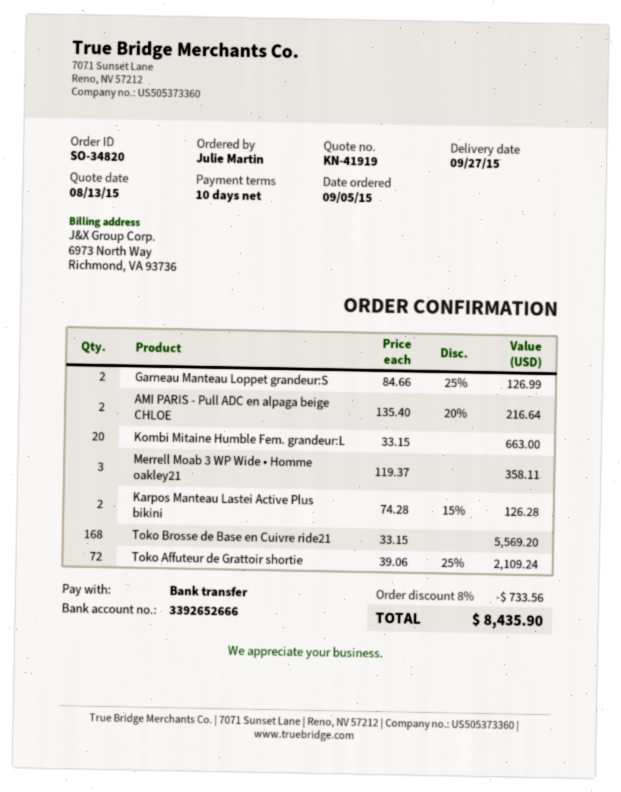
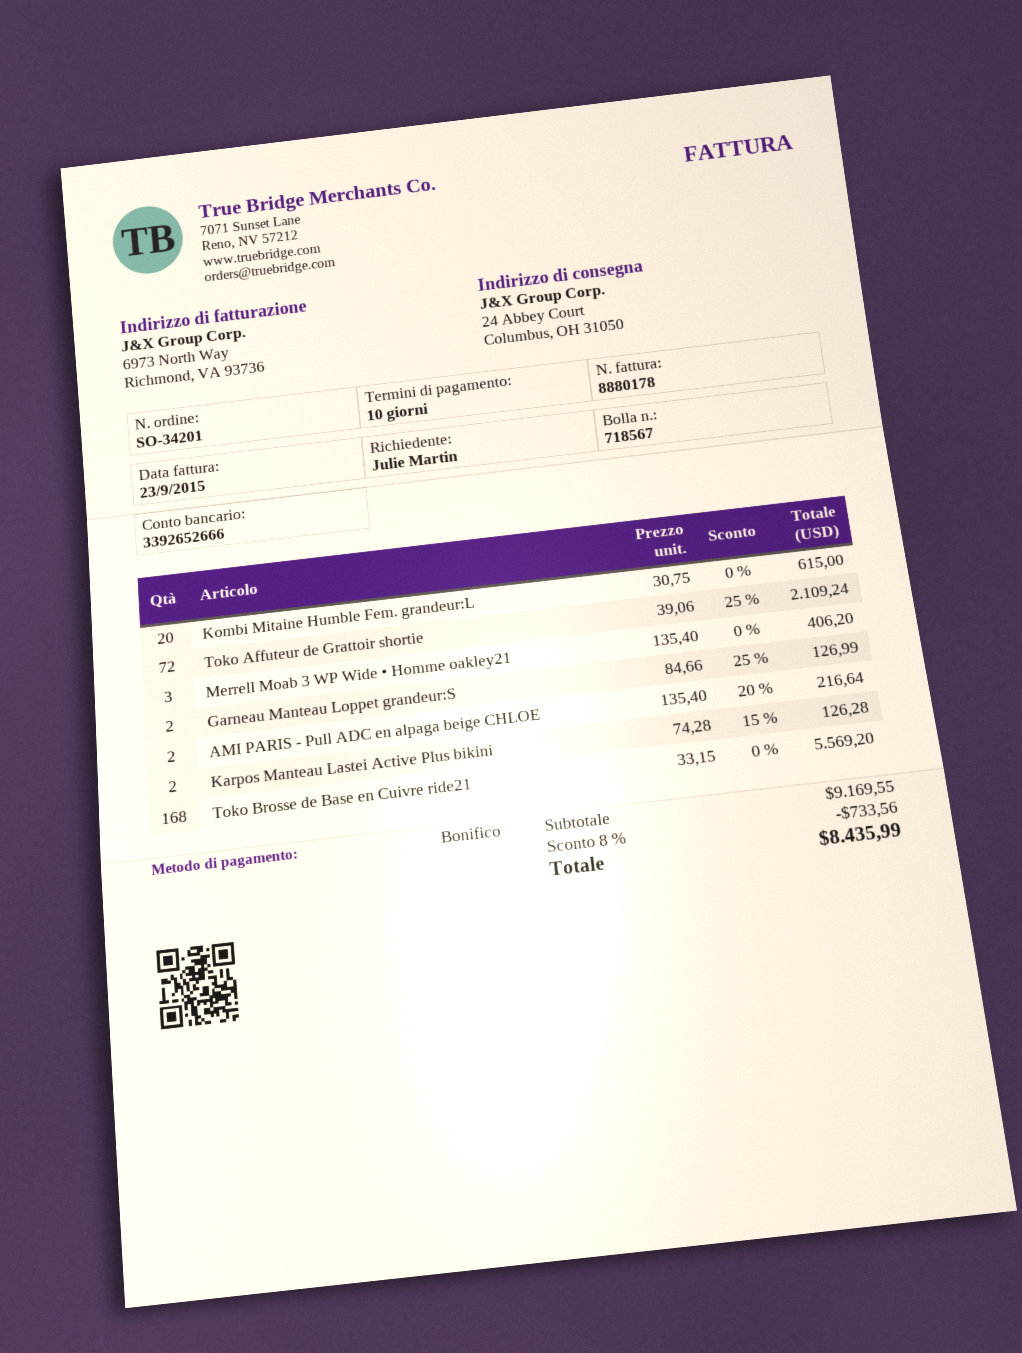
order number: SO-34820 -> SO-34201
Kombi Mitaine Humble Fem. grandeur:L: 20 x 33.15 = 663.00 -> 20 x 30.75 = 615.00
Merrell Moab 3 WP Wide • Homme oakley21: 3 x 119.37 = 358.11 -> 3 x 135.40 = 406.20
total: 8435.90 -> 8435.99

